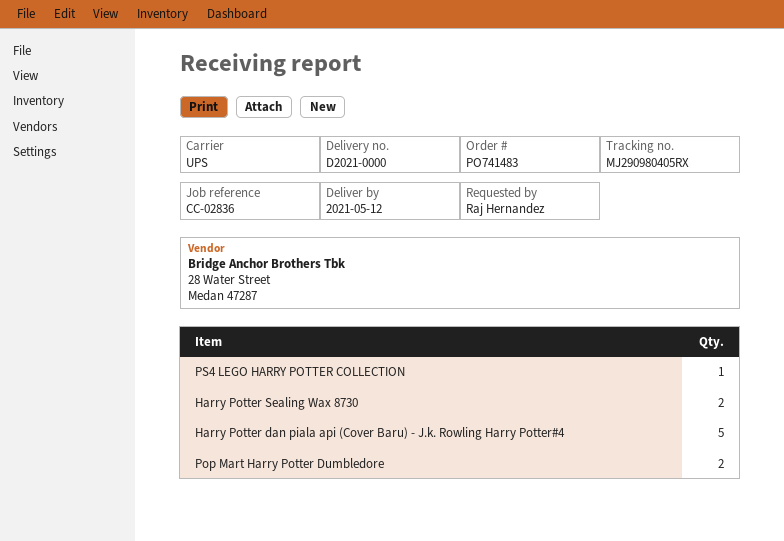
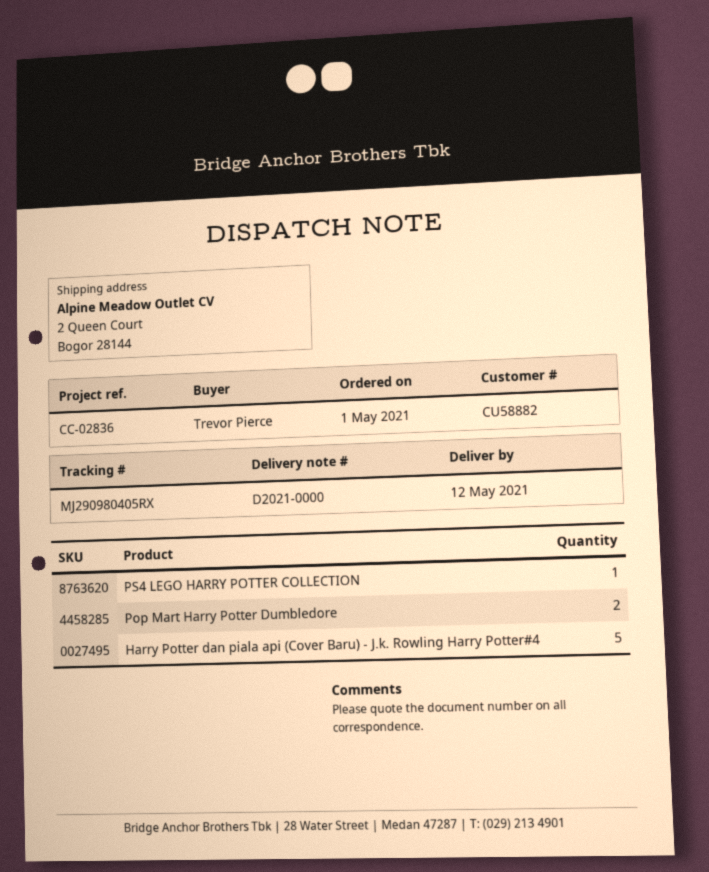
ordered by: Raj Hernandez -> Trevor Pierce
Harry Potter Sealing Wax 8730: 2 -> none

